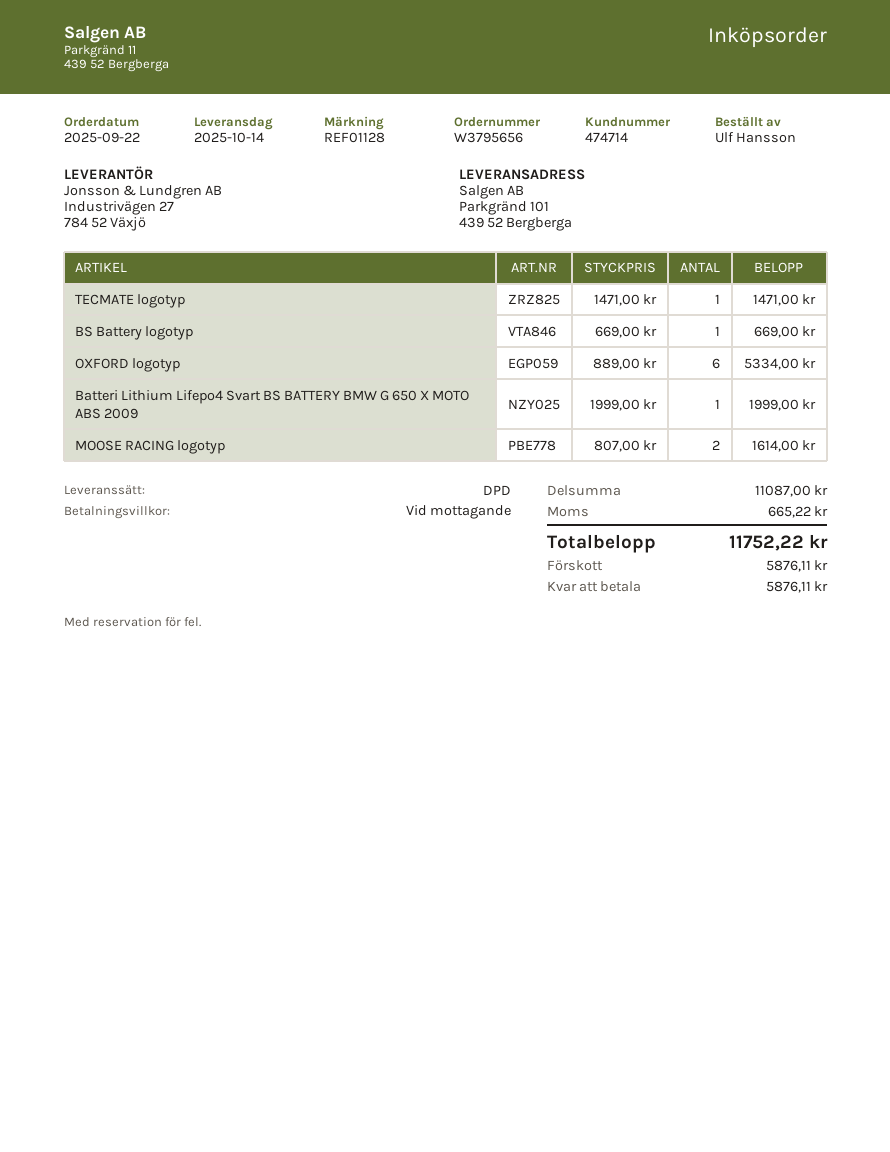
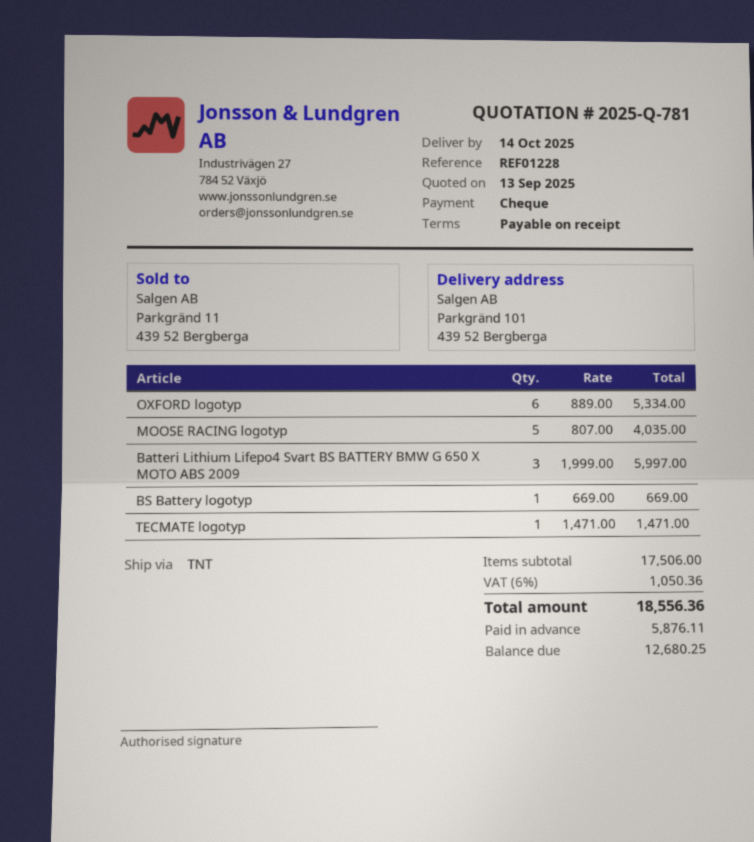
reference: REF01128 -> REF01228
shipping method: DPD -> TNT
Batteri Lithium Lifepo4 Svart BS BATTERY BMW G 650 X MOTO ABS 2009: 1 x 1999.00 = 1999.00 -> 3 x 1999.00 = 5997.00
MOOSE RACING logotyp: 2 x 807.00 = 1614.00 -> 5 x 807.00 = 4035.00
subtotal: 11087.00 -> 17506.00
tax: 665.22 -> 1050.36
total: 11752.22 -> 18556.36
balance: 5876.11 -> 12680.25

